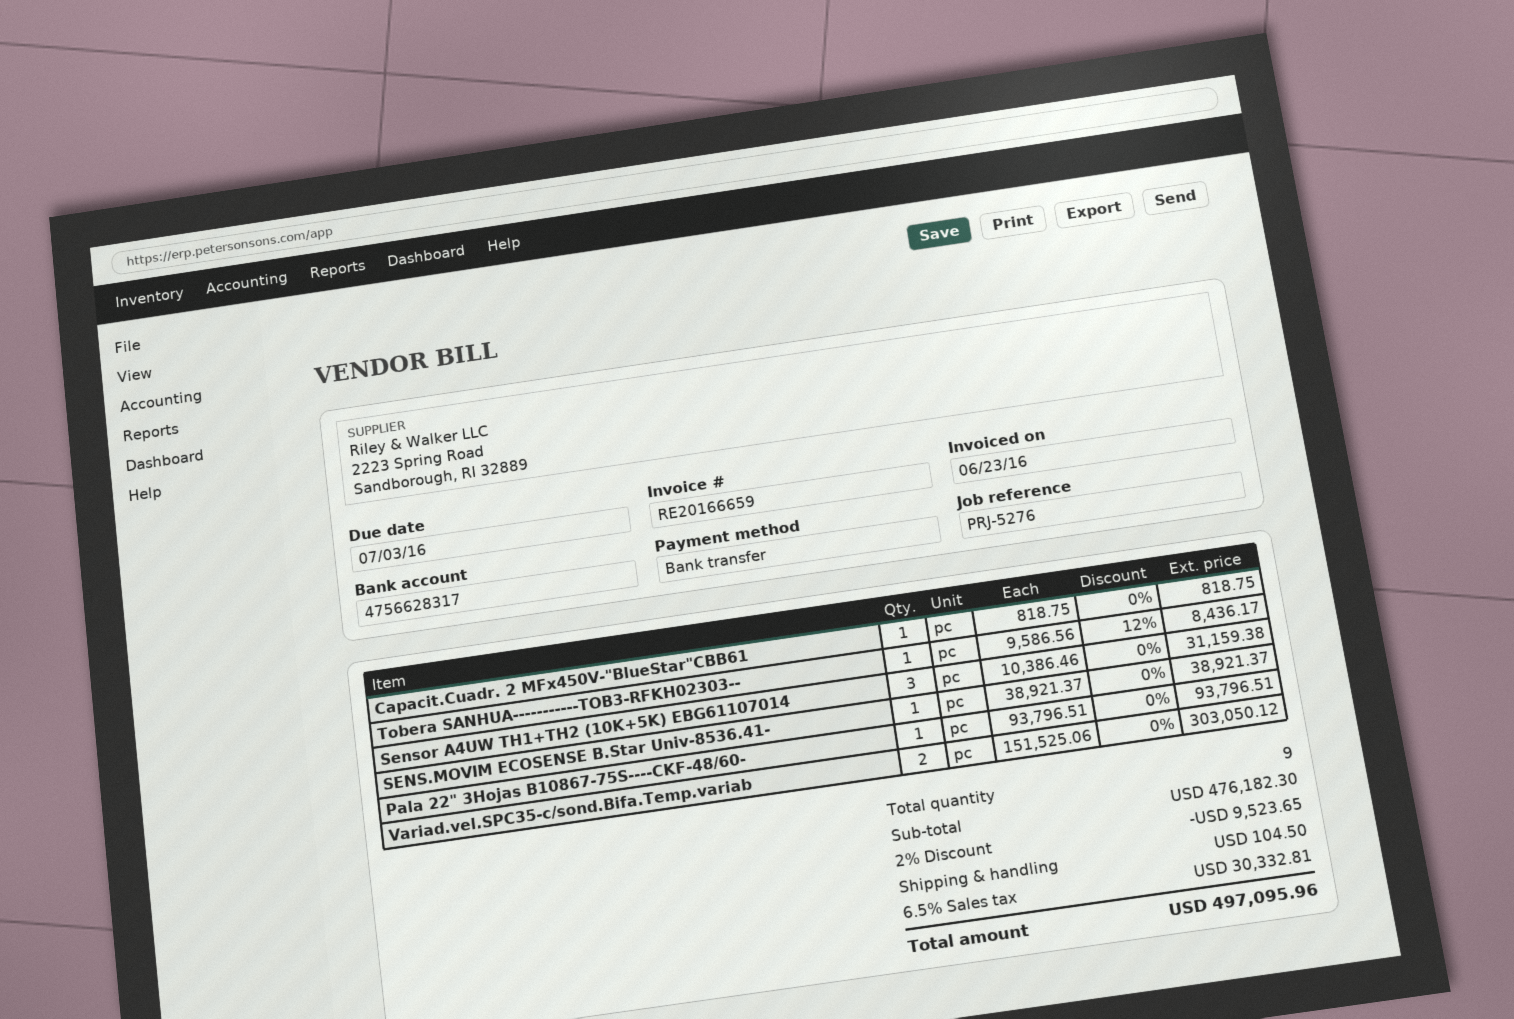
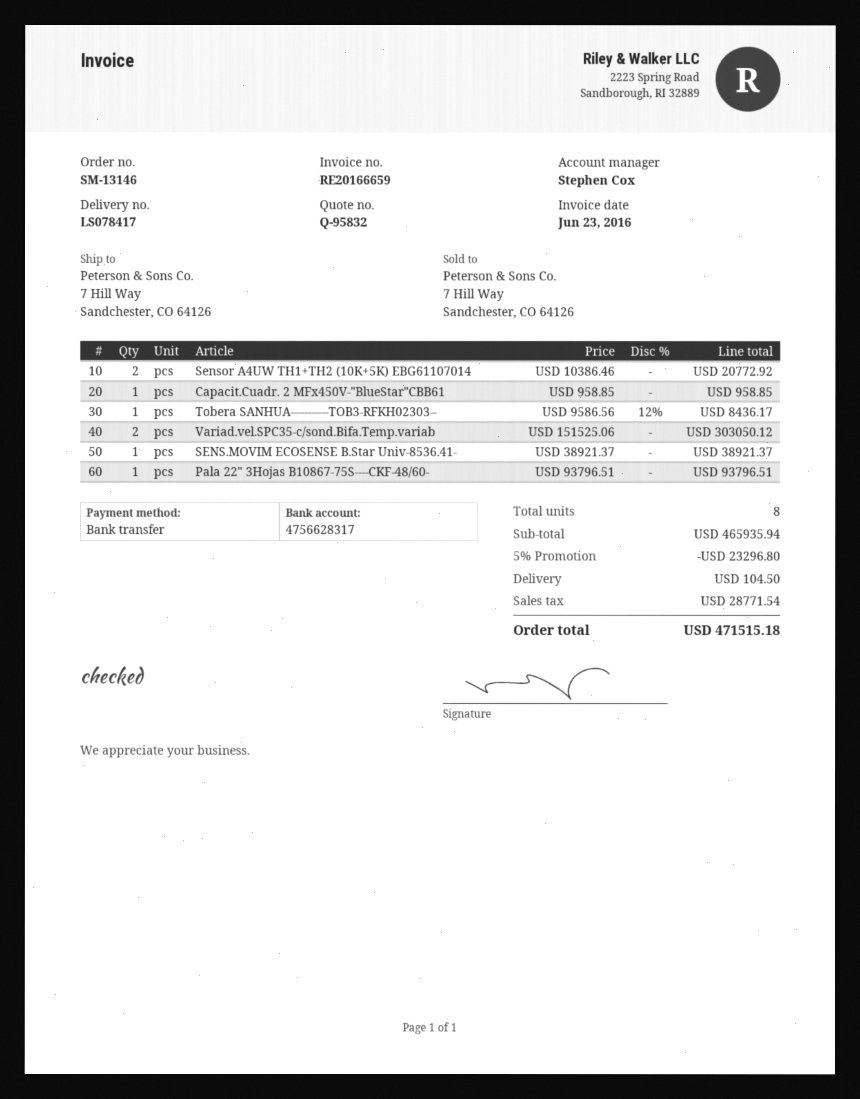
Capacit.Cuadr. 2 MFx450V-"BlueStar"CBB61: 1 x 818.75 = 818.75 -> 1 x 958.85 = 958.85
Sensor A4UW TH1+TH2 (10K+5K) EBG61107014: 3 x 10386.46 = 31159.38 -> 2 x 10386.46 = 20772.92
total quantity: 9 -> 8
subtotal: 476182.30 -> 465935.94
discount: 2% = 9523.65 -> 5% = 23296.80
tax: 30332.81 -> 28771.54
total: 497095.96 -> 471515.18

